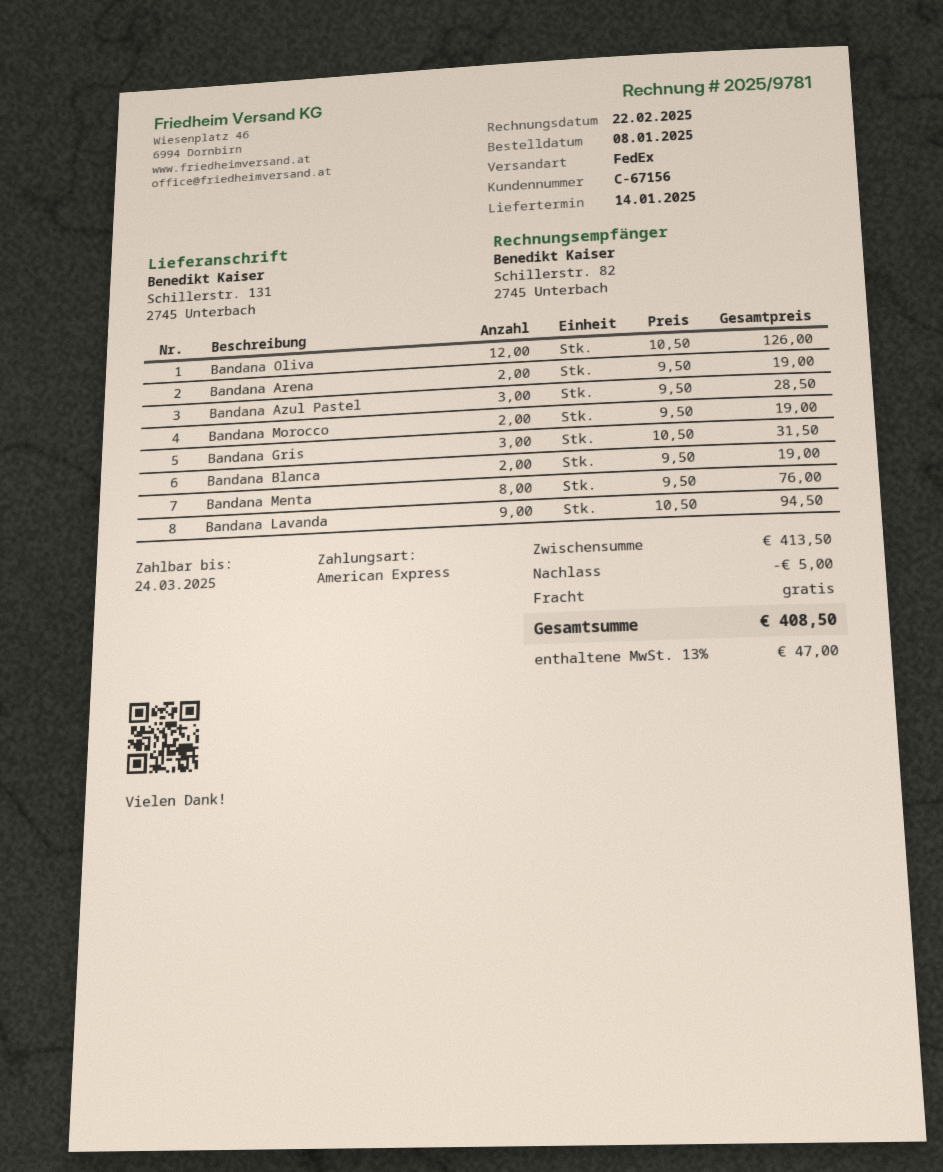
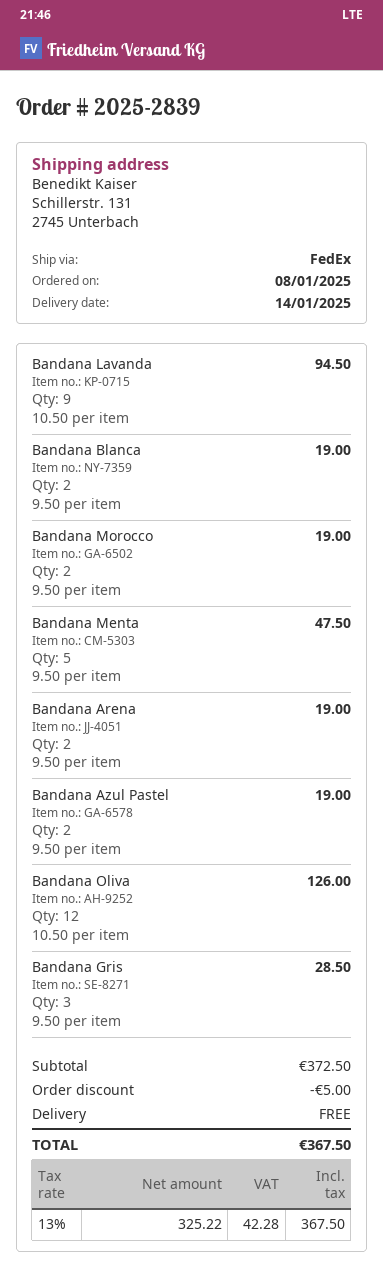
Bandana Azul Pastel: 3 x 9.50 = 28.50 -> 2 x 9.50 = 19.00
Bandana Gris: 3 x 10.50 = 31.50 -> 3 x 9.50 = 28.50
Bandana Menta: 8 x 9.50 = 76.00 -> 5 x 9.50 = 47.50
subtotal: 413.50 -> 372.50
tax: 13% = 47.00 -> 13% = 42.28
total: 408.50 -> 367.50

